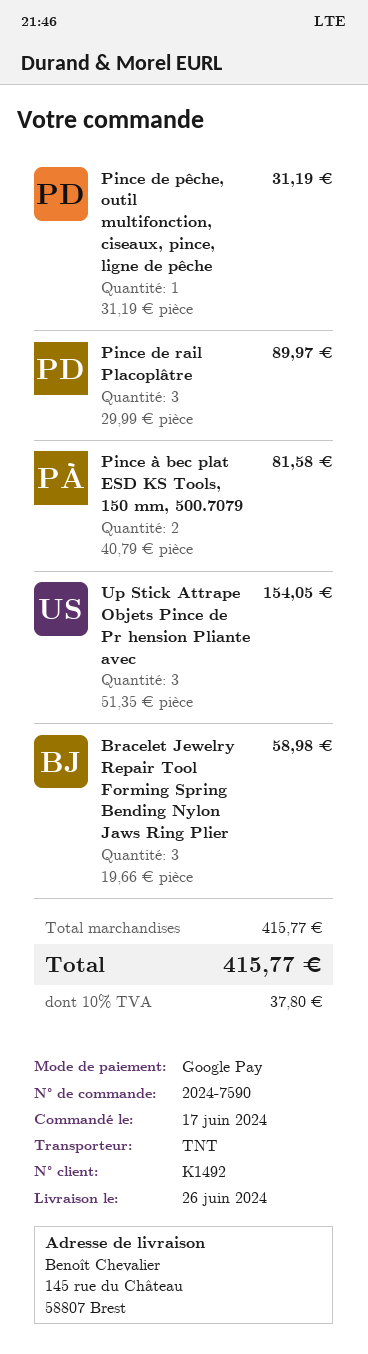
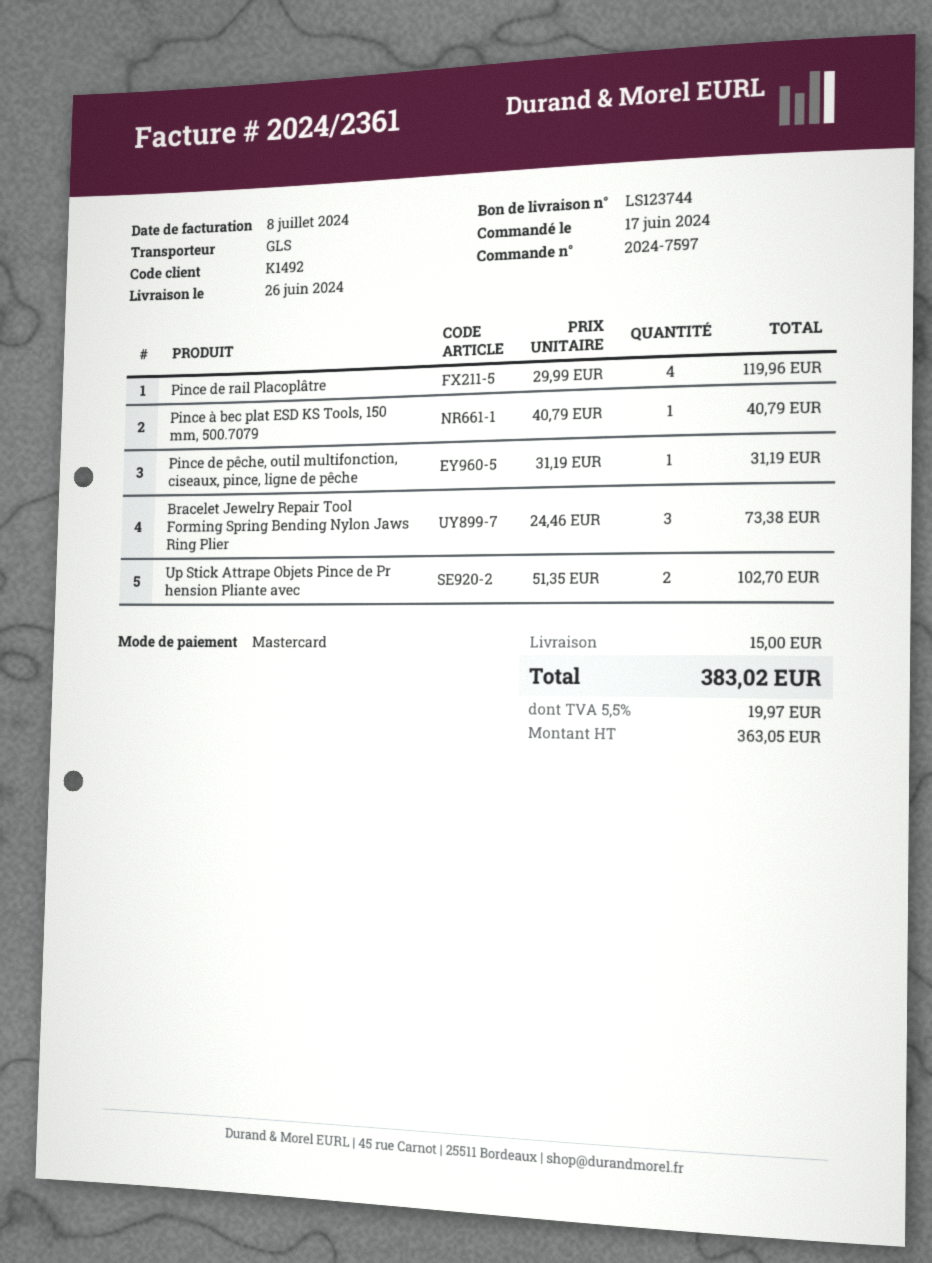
order number: 2024-7590 -> 2024-7597
payment method: Google Pay -> Mastercard
shipping method: TNT -> GLS
Pince de rail Placoplâtre: 3 x 29.99 = 89.97 -> 4 x 29.99 = 119.96
Pince à bec plat ESD KS Tools, 150 mm, 500.7079: 2 x 40.79 = 81.58 -> 1 x 40.79 = 40.79
Up Stick Attrape Objets Pince de Pr hension Pliante avec: 3 x 51.35 = 154.05 -> 2 x 51.35 = 102.70
Bracelet Jewelry Repair Tool Forming Spring Bending Nylon Jaws Ring Plier: 3 x 19.66 = 58.98 -> 3 x 24.46 = 73.38
shipping: none -> 15.00
tax: 10% = 37.80 -> 5.5% = 19.97
total: 415.77 -> 383.02

